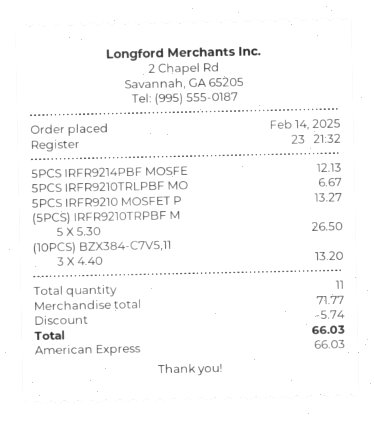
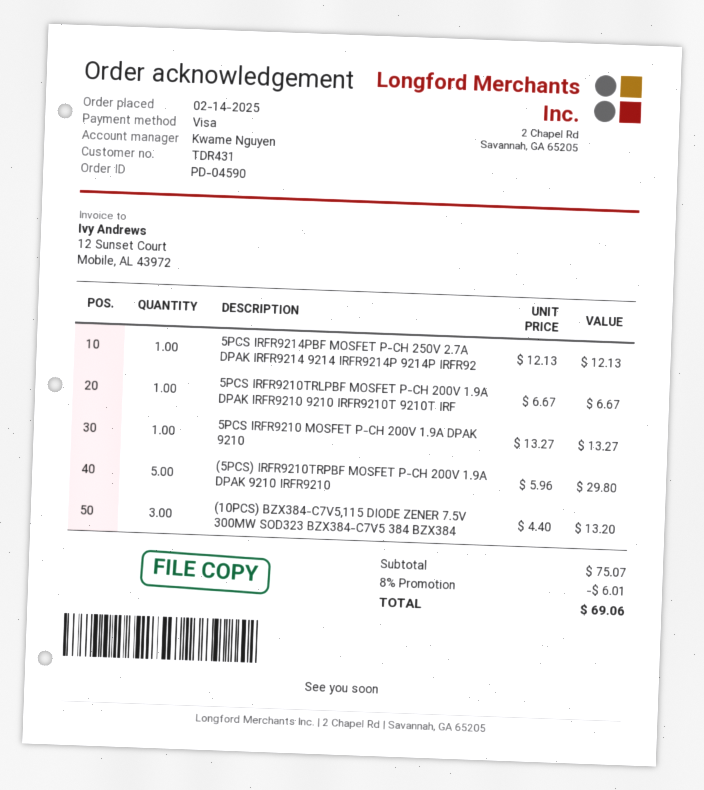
payment method: American Express -> Visa
(5PCS) IRFR9210TRPBF M: 5 x 5.30 = 26.50 -> 5 x 5.96 = 29.80
subtotal: 71.77 -> 75.07
discount: 5.74 -> 6.01
total: 66.03 -> 69.06

